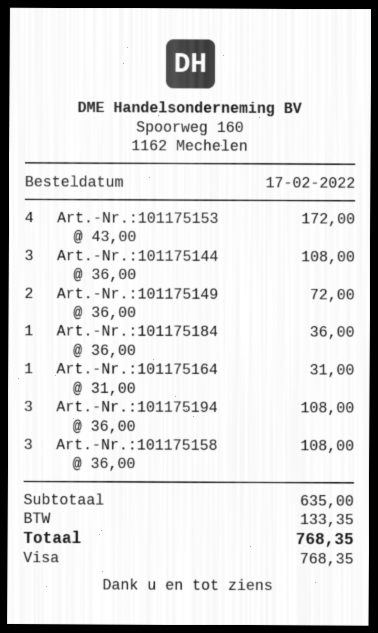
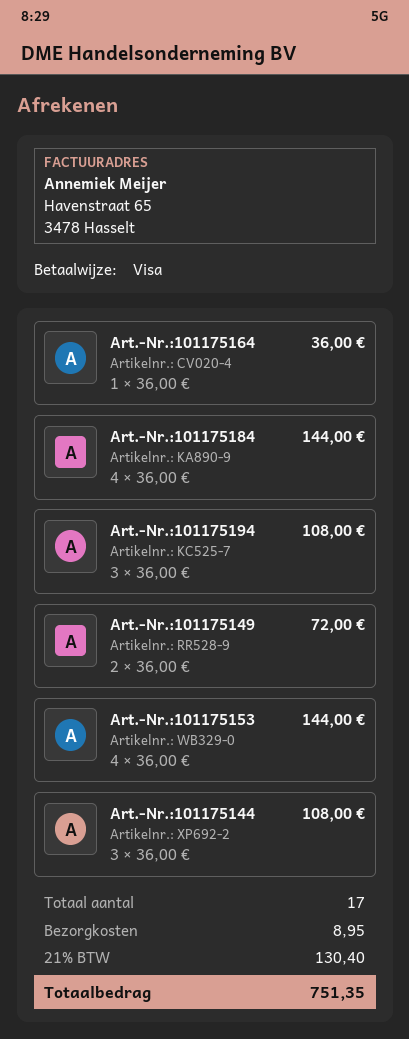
Art.-Nr.:101175153: 4 x 43.00 = 172.00 -> 4 x 36.00 = 144.00
Art.-Nr.:101175184: 1 x 36.00 = 36.00 -> 4 x 36.00 = 144.00
Art.-Nr.:101175164: 1 x 31.00 = 31.00 -> 1 x 36.00 = 36.00
Art.-Nr.:101175158: 3 x 36.00 = 108.00 -> none
shipping: none -> 8.95
tax: 133.35 -> 130.40
total: 768.35 -> 751.35

